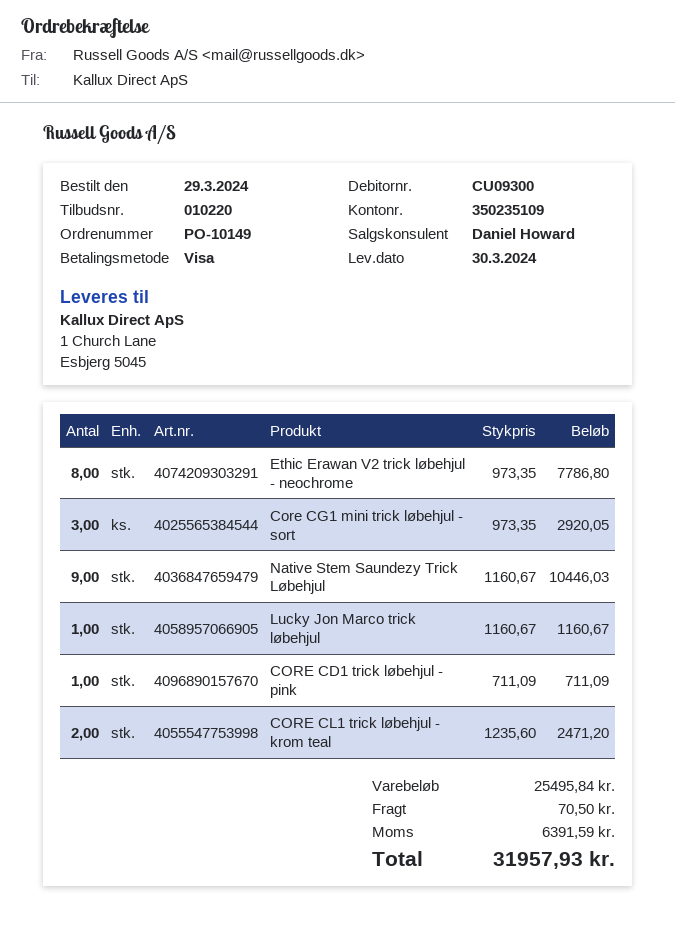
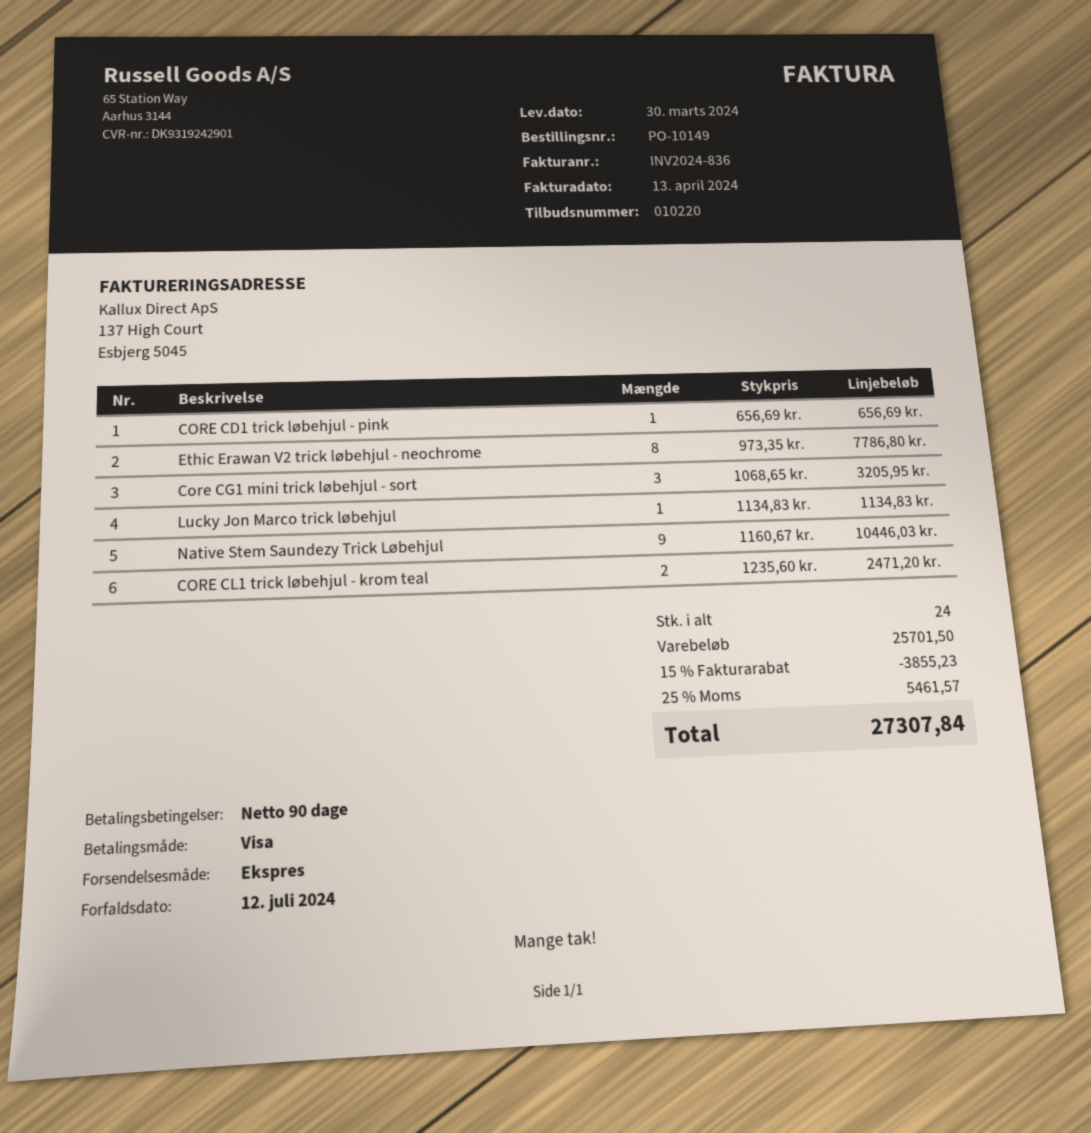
Core CG1 mini trick løbehjul - sort: 3 x 973.35 = 2920.05 -> 3 x 1068.65 = 3205.95
Lucky Jon Marco trick løbehjul: 1 x 1160.67 = 1160.67 -> 1 x 1134.83 = 1134.83
CORE CD1 trick løbehjul - pink: 1 x 711.09 = 711.09 -> 1 x 656.69 = 656.69
subtotal: 25495.84 -> 25701.50
discount: none -> 15% = 3855.23
shipping: 70.50 -> none
tax: 6391.59 -> 5461.57
total: 31957.93 -> 27307.84

